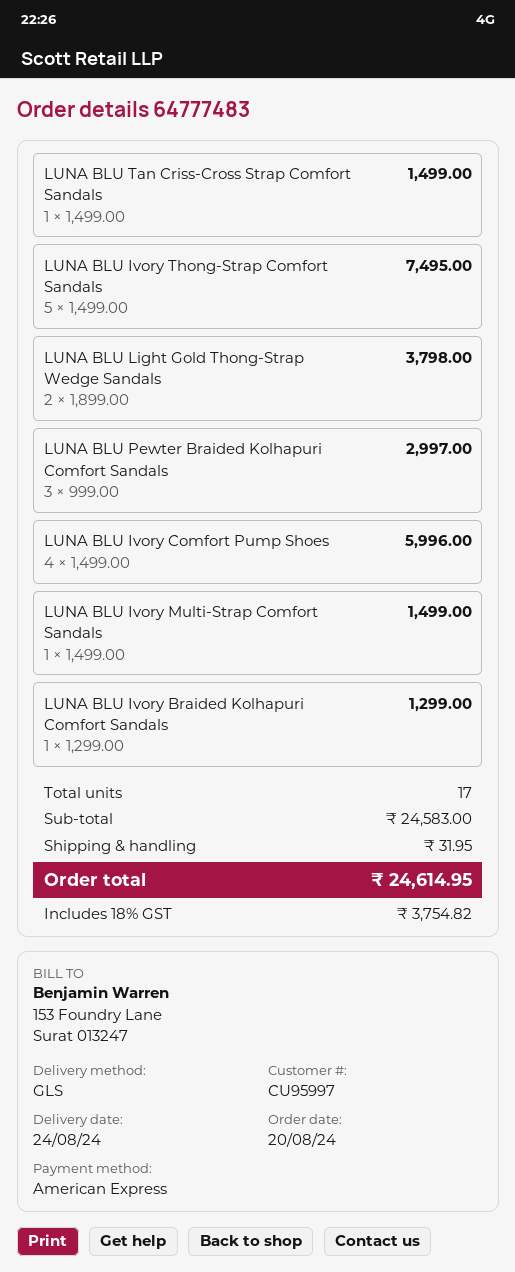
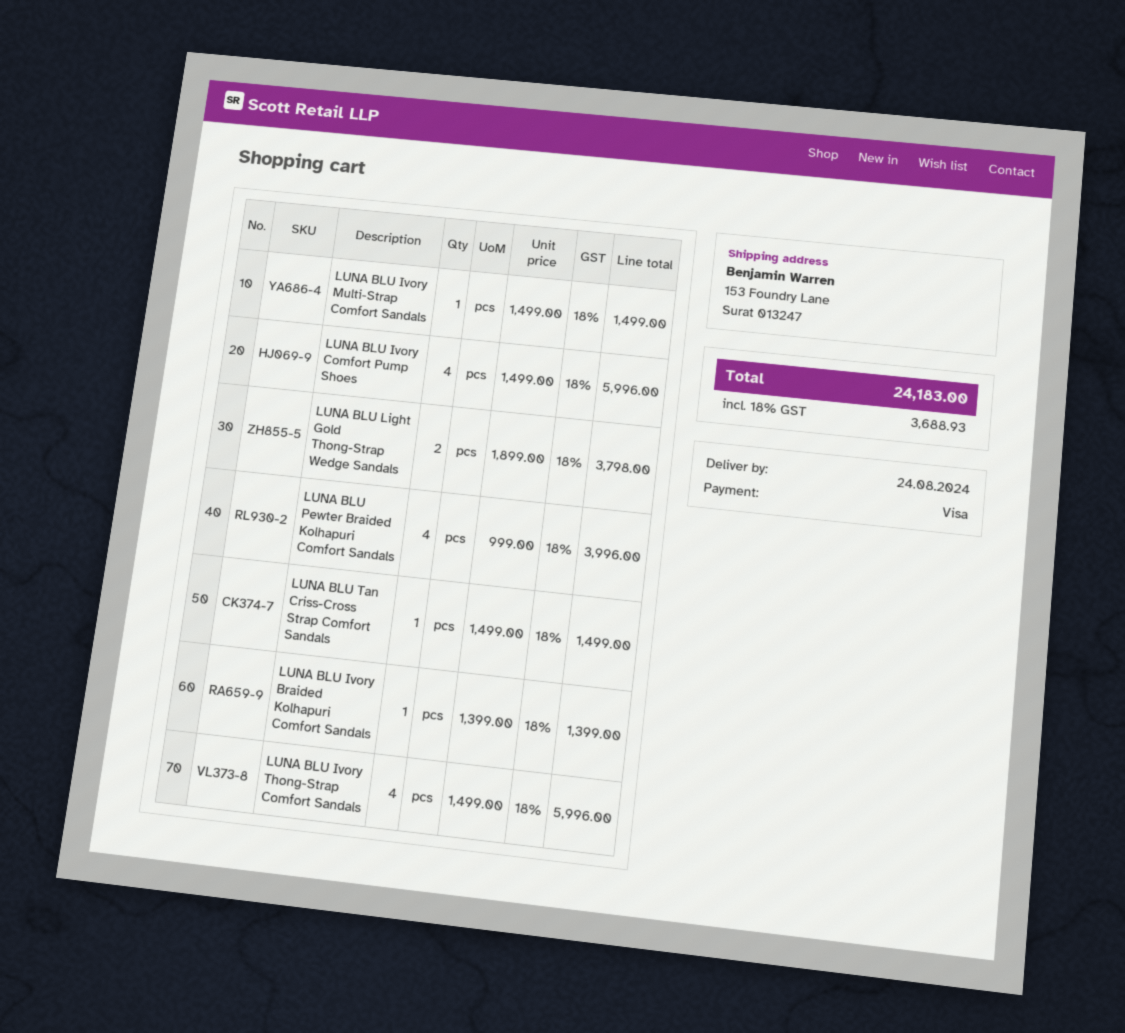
payment method: American Express -> Visa
LUNA BLU Ivory Thong-Strap Comfort Sandals: 5 x 1499.00 = 7495.00 -> 4 x 1499.00 = 5996.00
LUNA BLU Pewter Braided Kolhapuri Comfort Sandals: 3 x 999.00 = 2997.00 -> 4 x 999.00 = 3996.00
LUNA BLU Ivory Braided Kolhapuri Comfort Sandals: 1 x 1299.00 = 1299.00 -> 1 x 1399.00 = 1399.00
shipping: 31.95 -> none
tax: 18% = 3754.82 -> 18% = 3688.93
total: 24614.95 -> 24183.00

